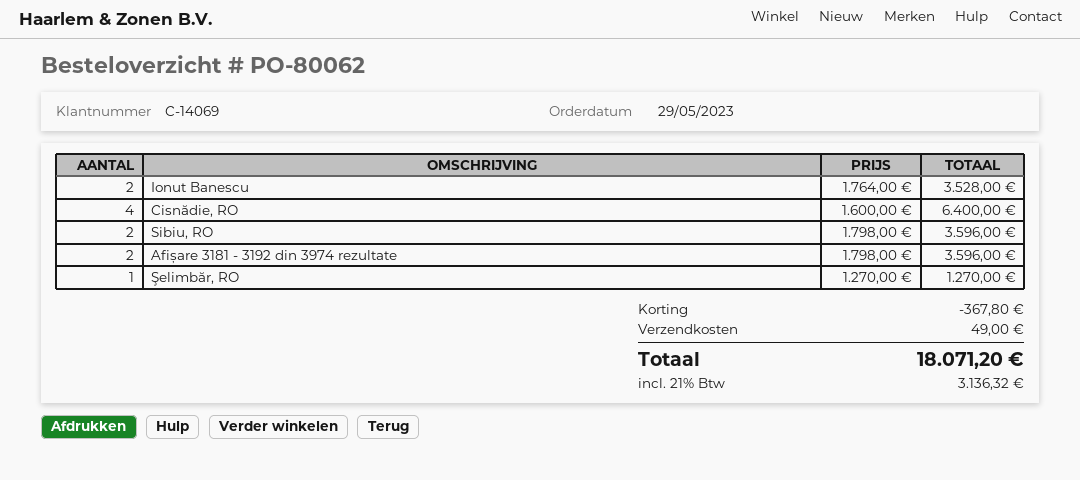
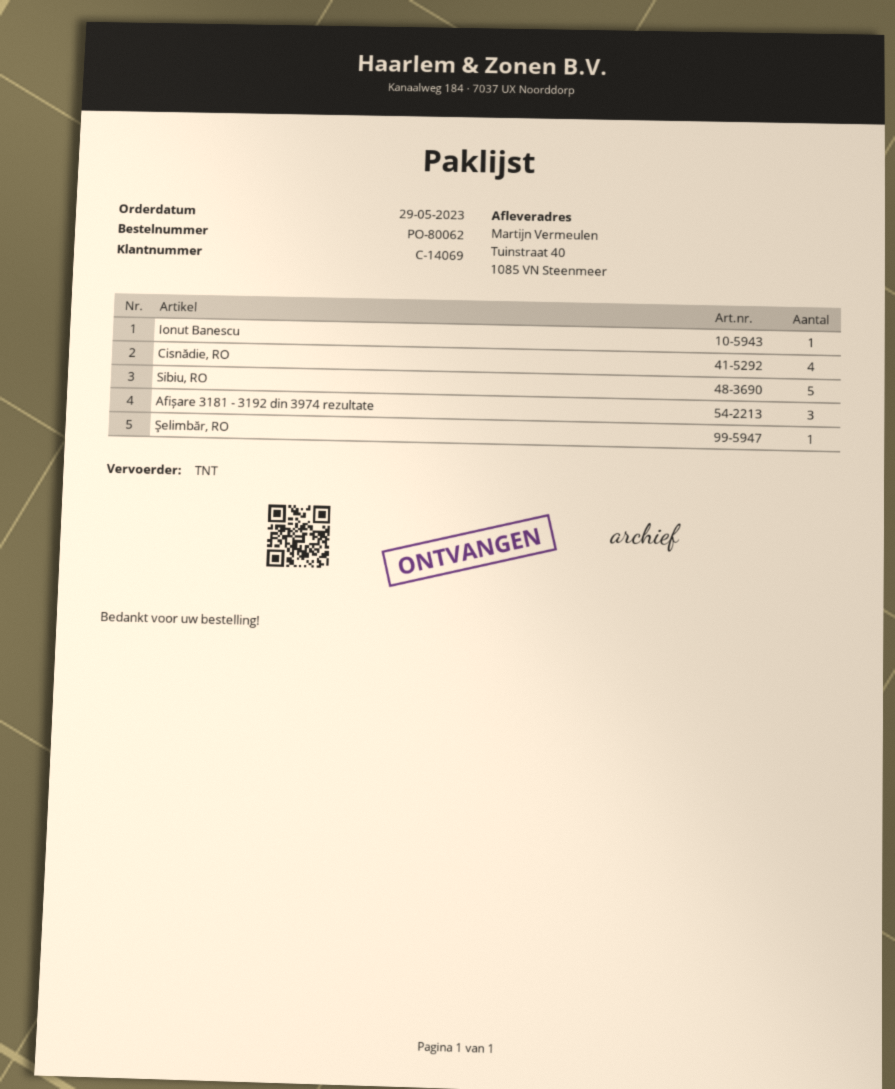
Ionut Banescu: 2 -> 1
Sibiu, RO: 2 -> 5
Afișare 3181 - 3192 din 3974 rezultate: 2 -> 3

